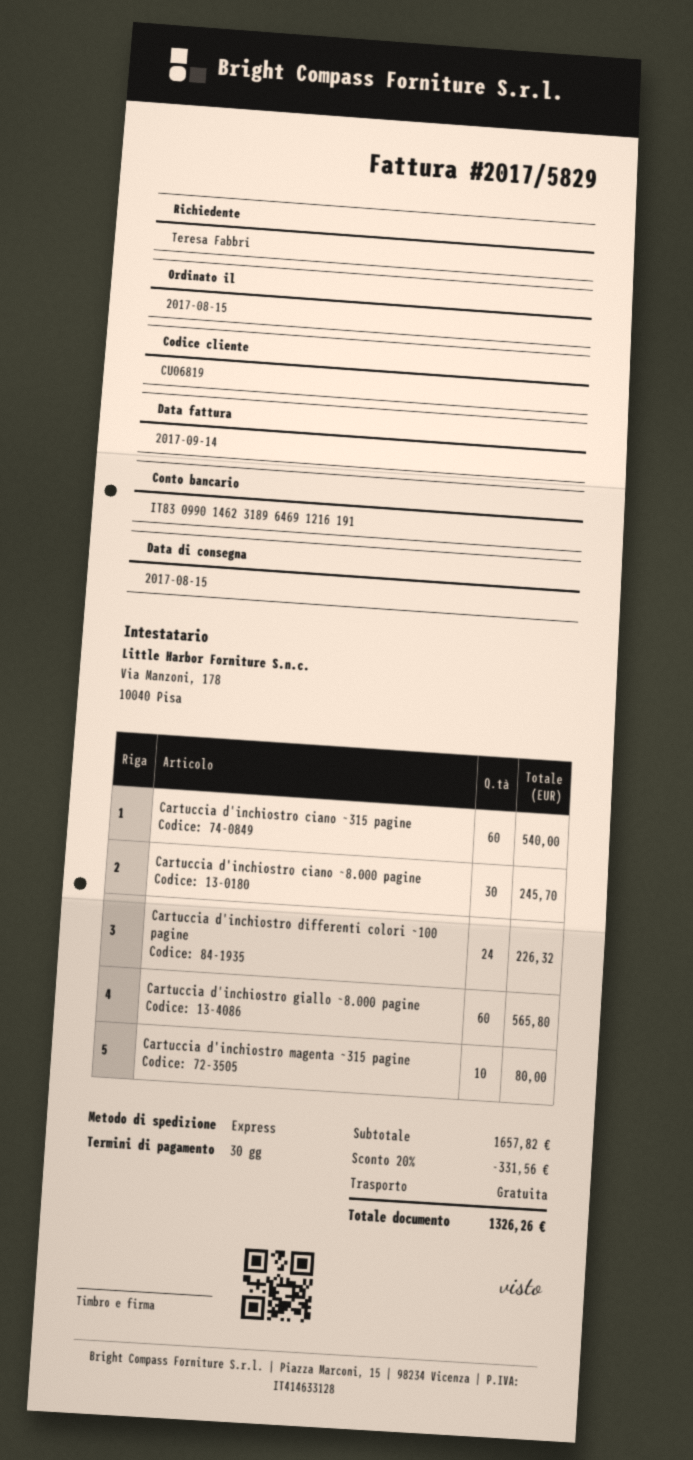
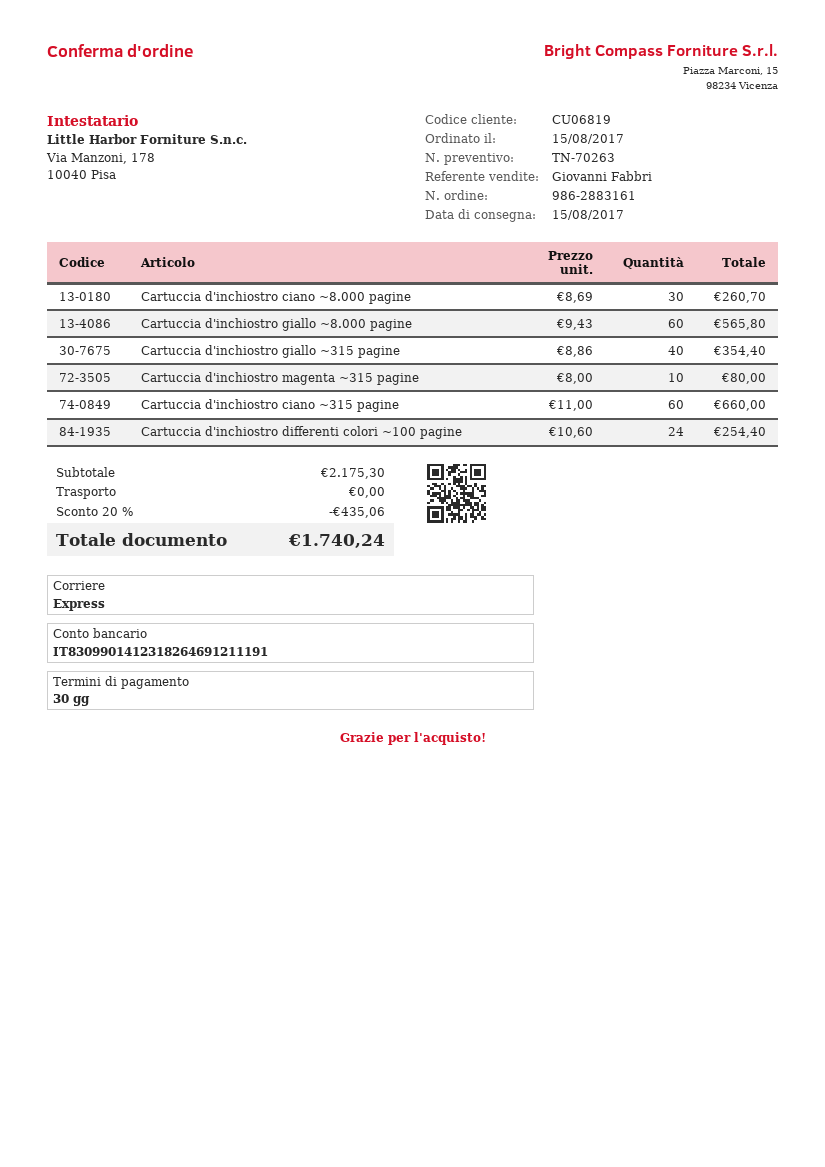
bank account: IT8309901462318964691216191 -> IT8309901412318264691211191
Cartuccia d'inchiostro ciano ~315 pagine: 60 for 540.00 -> 60 for 660.00
Cartuccia d'inchiostro ciano ~8.000 pagine: 30 for 245.70 -> 30 for 260.70
Cartuccia d'inchiostro differenti colori ~100 pagine: 24 for 226.32 -> 24 for 254.40
Cartuccia d'inchiostro giallo ~315 pagine: none -> 40 for 354.40
subtotal: 1657.82 -> 2175.30
discount: 20% = 331.56 -> 20% = 435.06
total: 1326.26 -> 1740.24

